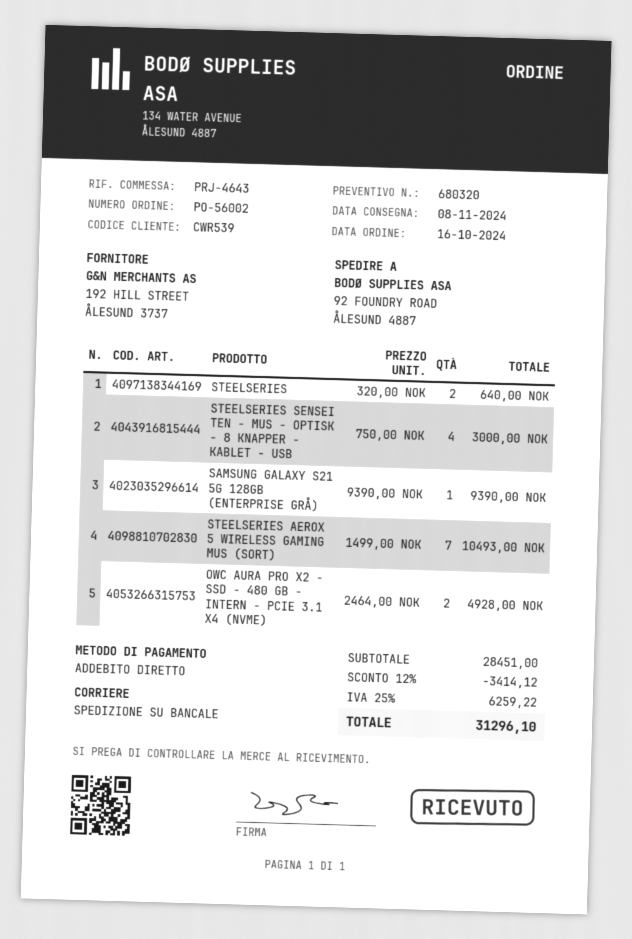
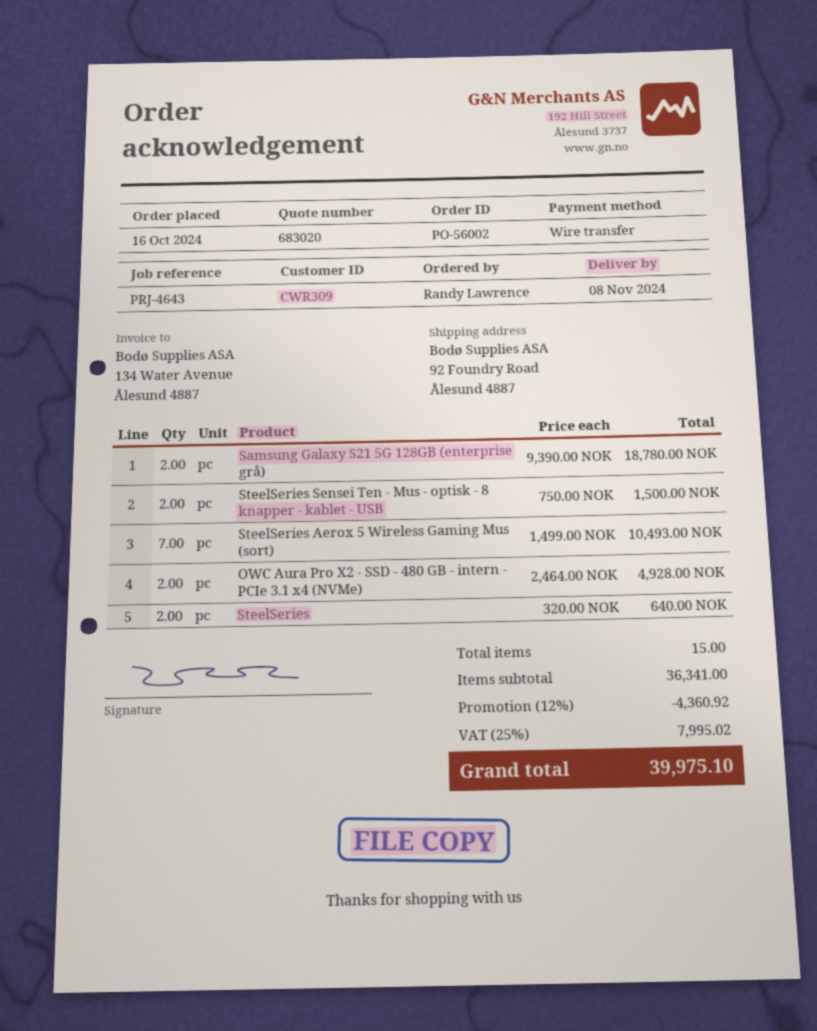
quote number: 680320 -> 683020
customer number: CWR539 -> CWR309
payment method: direct debit -> bank transfer
STEELSERIES SENSEI TEN - MUS - OPTISK - 8 KNAPPER - KABLET - USB: 4 x 750.00 = 3000.00 -> 2 x 750.00 = 1500.00
SAMSUNG GALAXY S21 5G 128GB (ENTERPRISE GRÅ): 1 x 9390.00 = 9390.00 -> 2 x 9390.00 = 18780.00
subtotal: 28451.00 -> 36341.00
discount: 12% = 3414.12 -> 12% = 4360.92
tax: 25% = 6259.22 -> 25% = 7995.02
total: 31296.10 -> 39975.10

